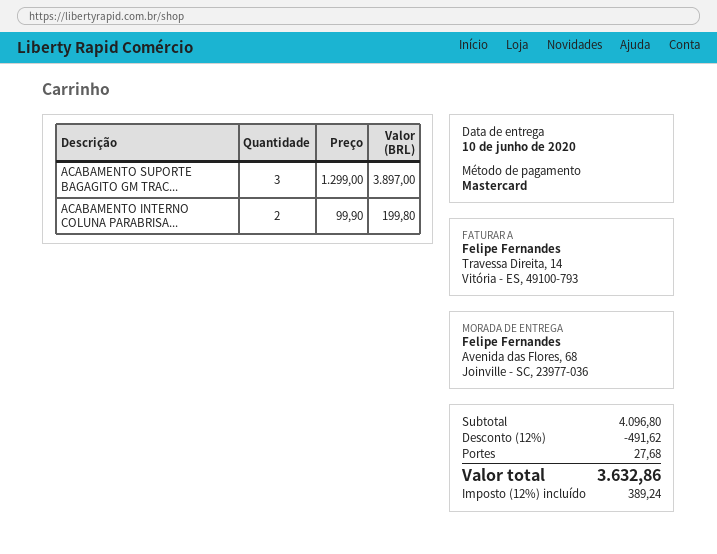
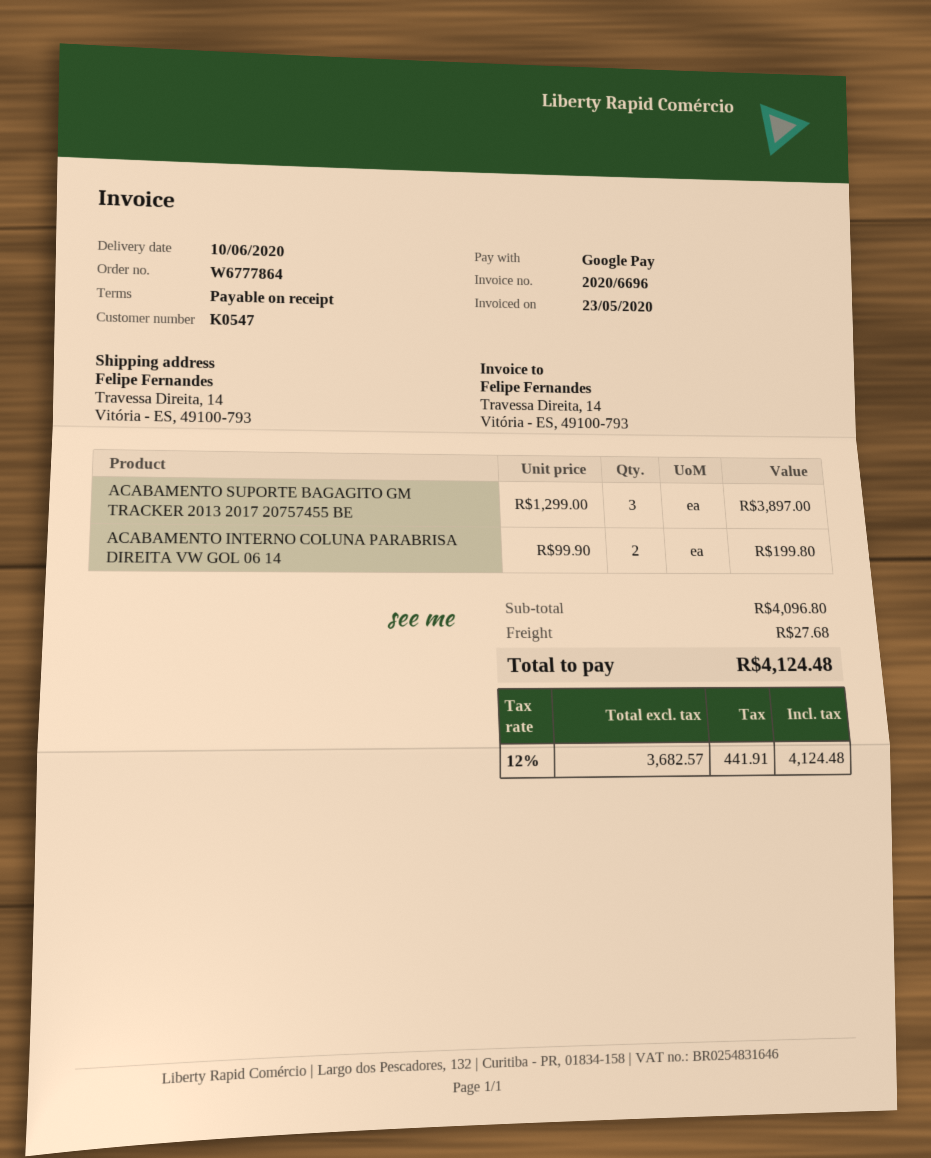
payment method: Mastercard -> Google Pay
ship to: Avenida das Flores, 68, Joinville - SC, 23977-036 -> Travessa Direita, 14, Vitória - ES, 49100-793
discount: 12% = 491.62 -> none
tax: 12% = 389.24 -> 12% = 441.91
total: 3632.86 -> 4124.48

